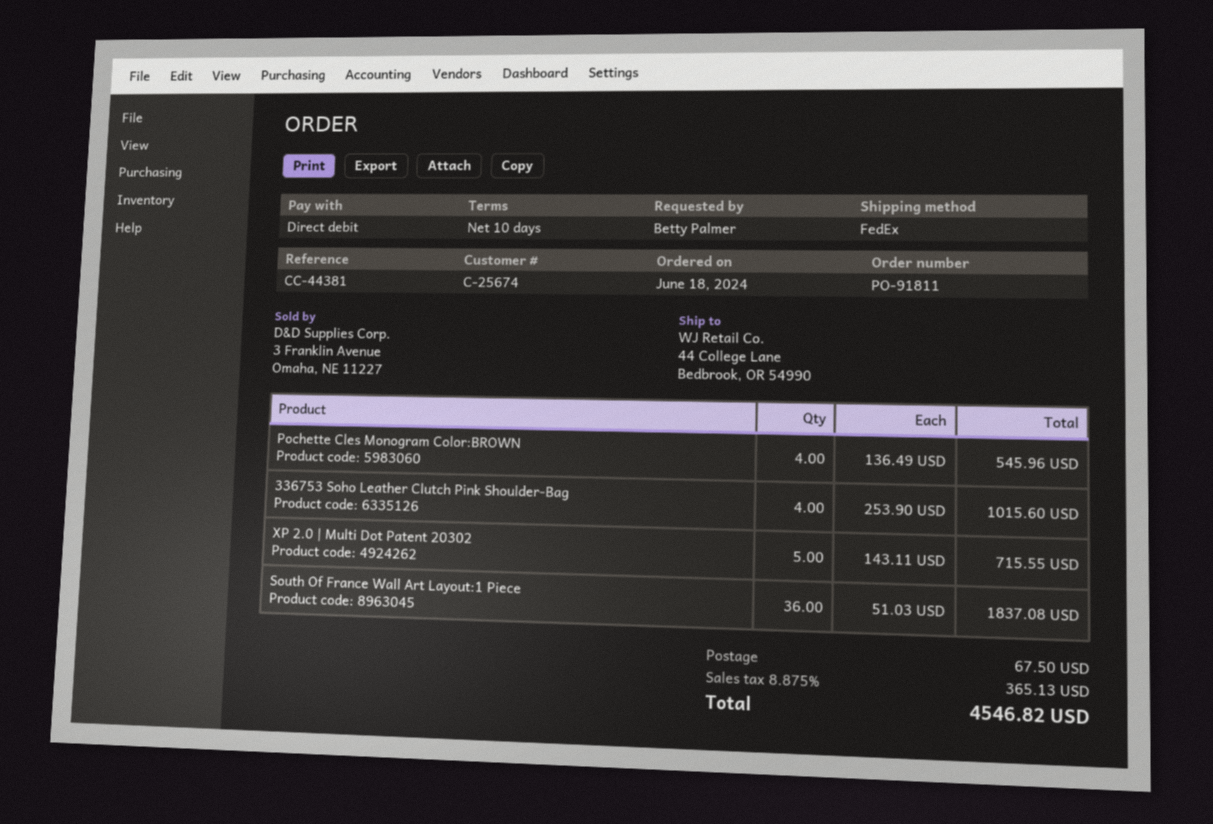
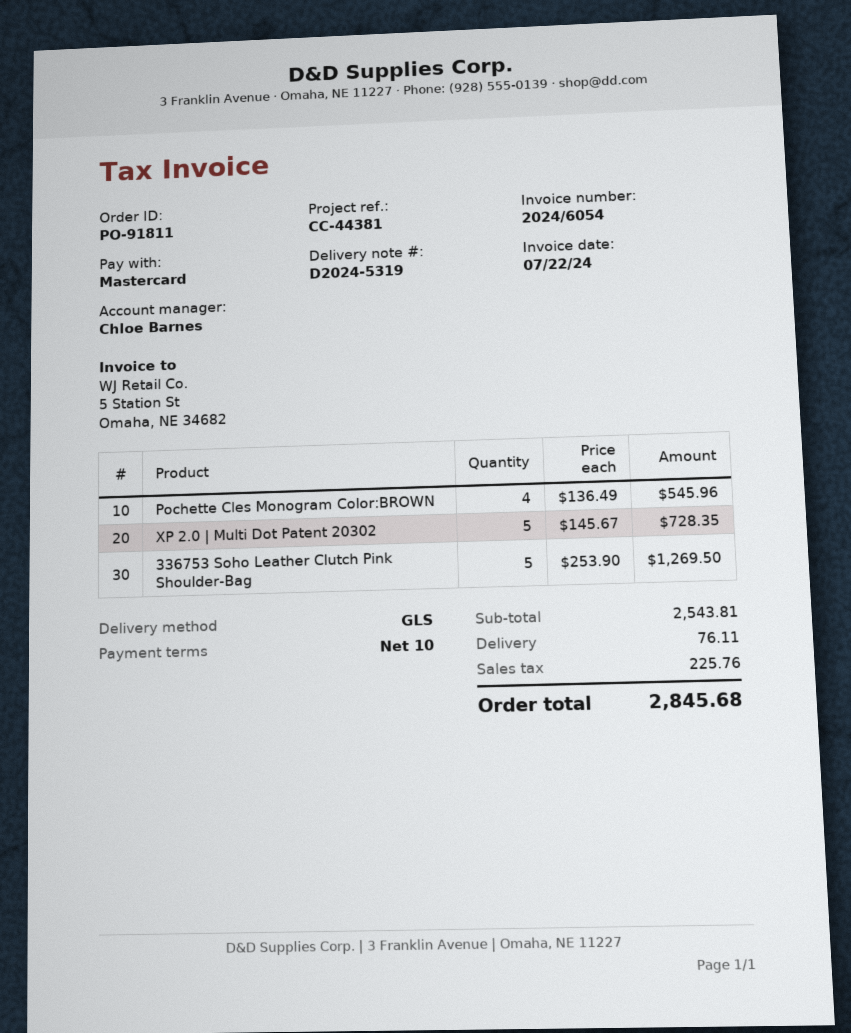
payment method: direct debit -> Mastercard
shipping method: FedEx -> GLS
336753 Soho Leather Clutch Pink Shoulder-Bag: 4 x 253.90 = 1015.60 -> 5 x 253.90 = 1269.50
XP 2.0 | Multi Dot Patent 20302: 5 x 143.11 = 715.55 -> 5 x 145.67 = 728.35
South Of France Wall Art Layout:1 Piece: 36 x 51.03 = 1837.08 -> none
shipping: 67.50 -> 76.11
tax: 365.13 -> 225.76
total: 4546.82 -> 2845.68

